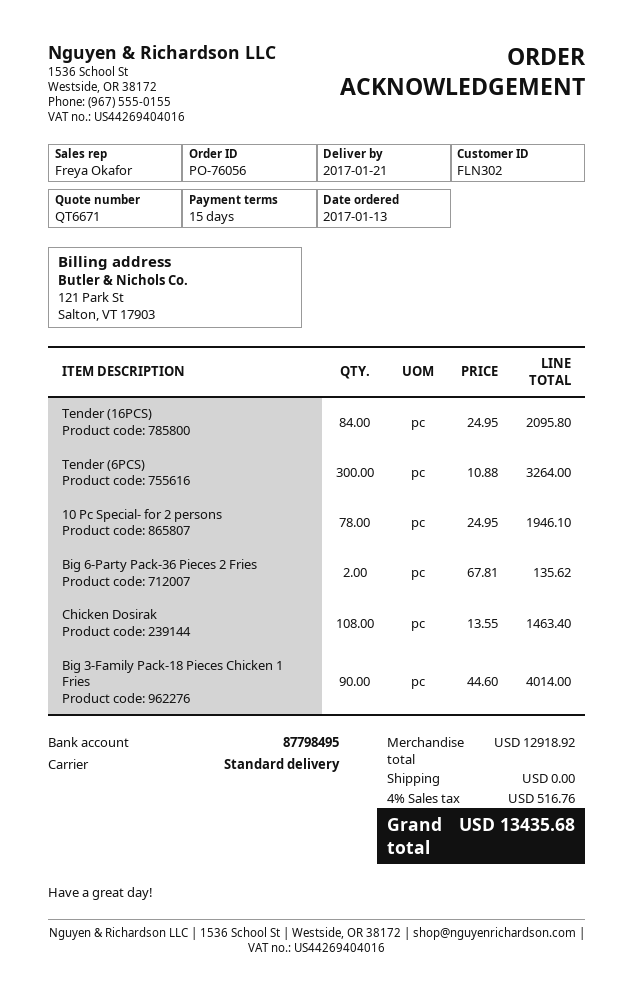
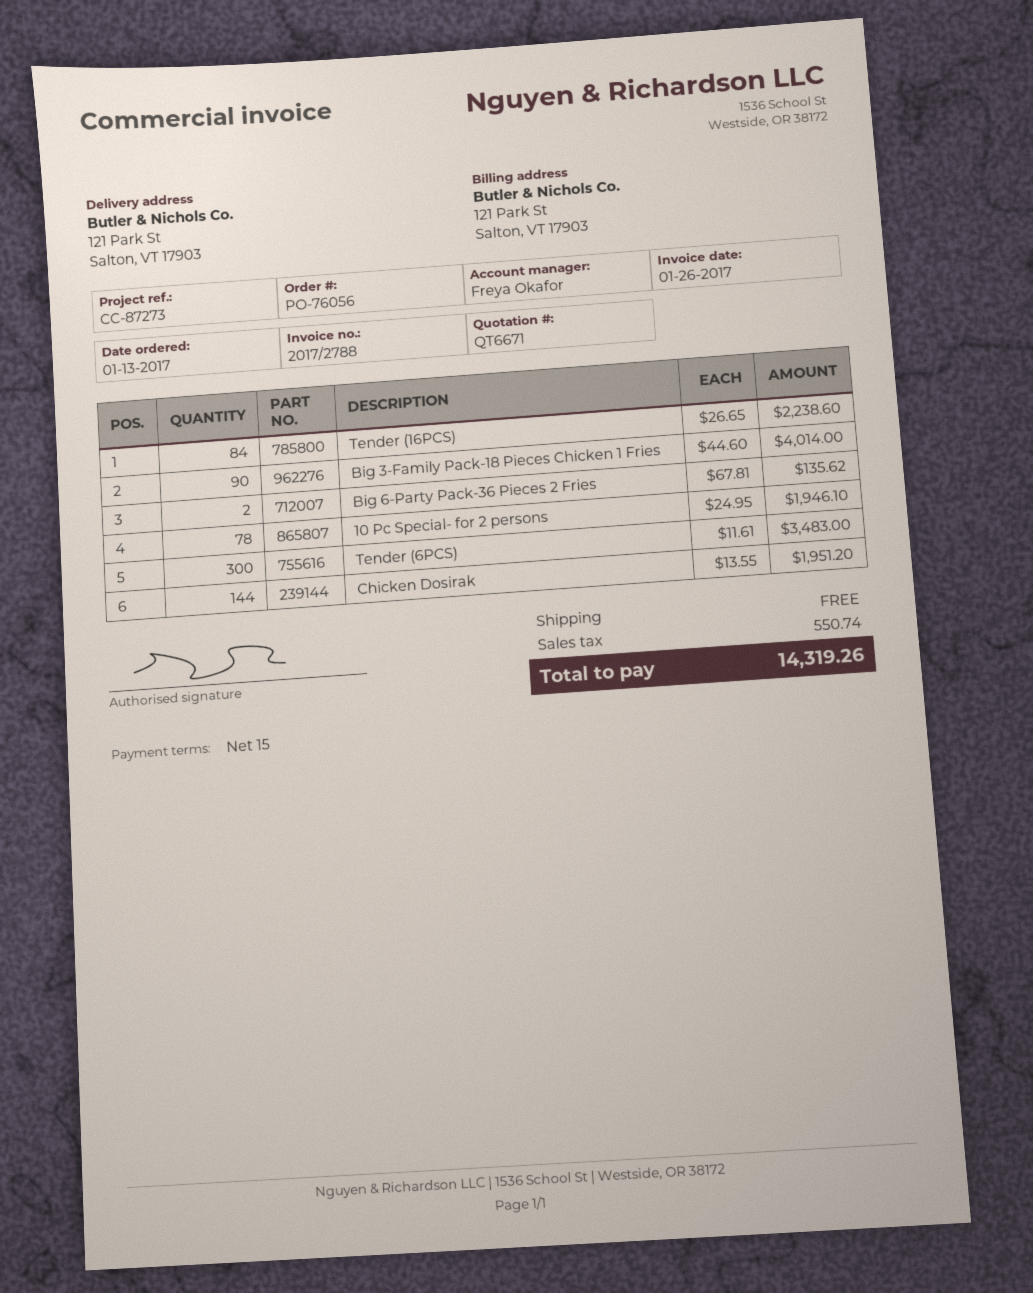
Tender (16PCS): 84 x 24.95 = 2095.80 -> 84 x 26.65 = 2238.60
Tender (6PCS): 300 x 10.88 = 3264.00 -> 300 x 11.61 = 3483.00
Chicken Dosirak: 108 x 13.55 = 1463.40 -> 144 x 13.55 = 1951.20
tax: 516.76 -> 550.74
total: 13435.68 -> 14319.26

